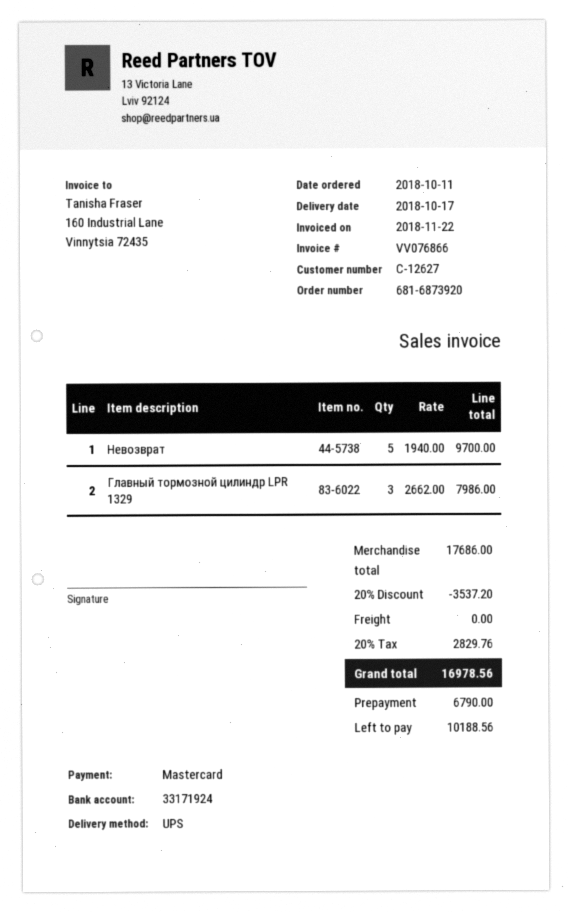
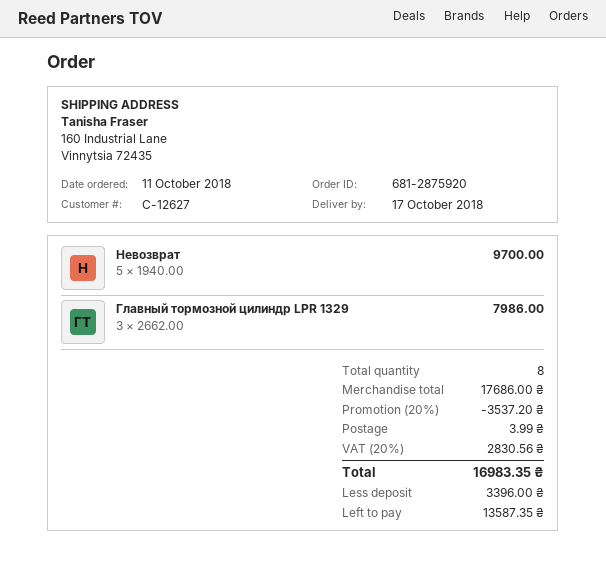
order number: 681-6873920 -> 681-2875920
shipping: 0.00 -> 3.99
tax: 20% = 2829.76 -> 20% = 2830.56
total: 16978.56 -> 16983.35
deposit: 6790.00 -> 3396.00
balance: 10188.56 -> 13587.35

